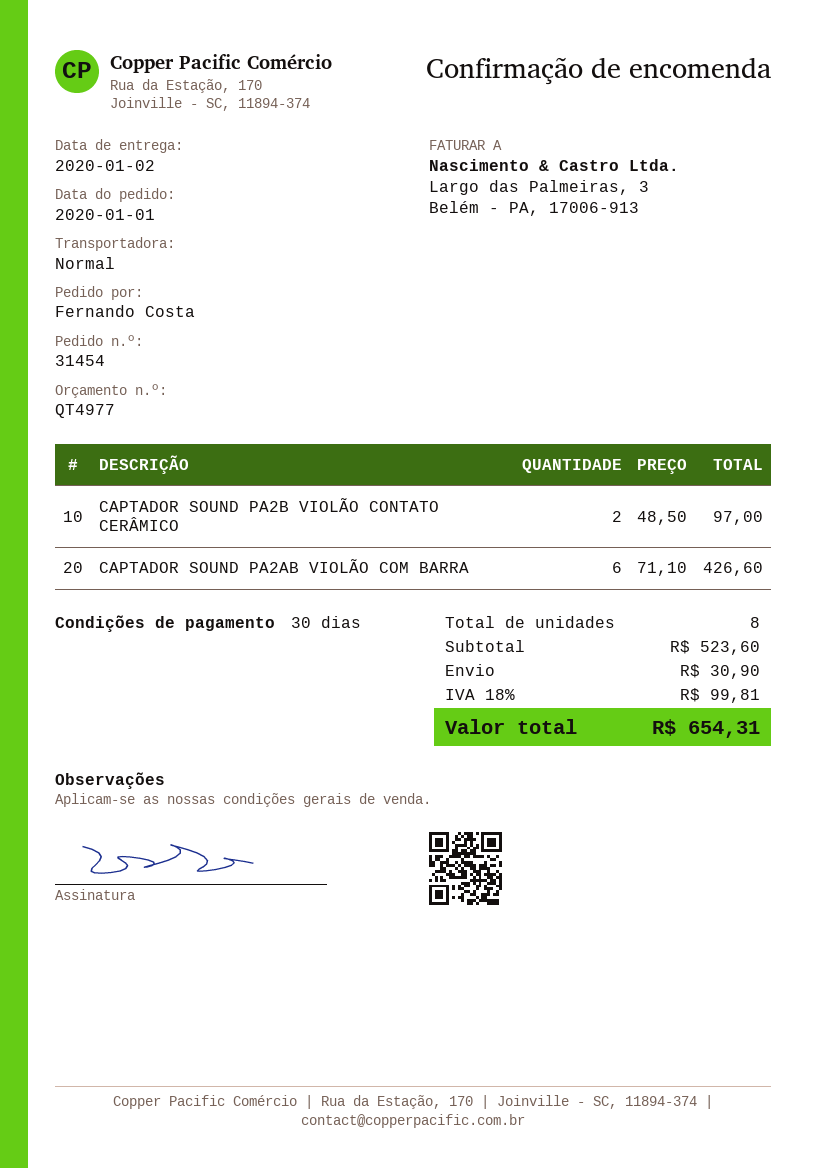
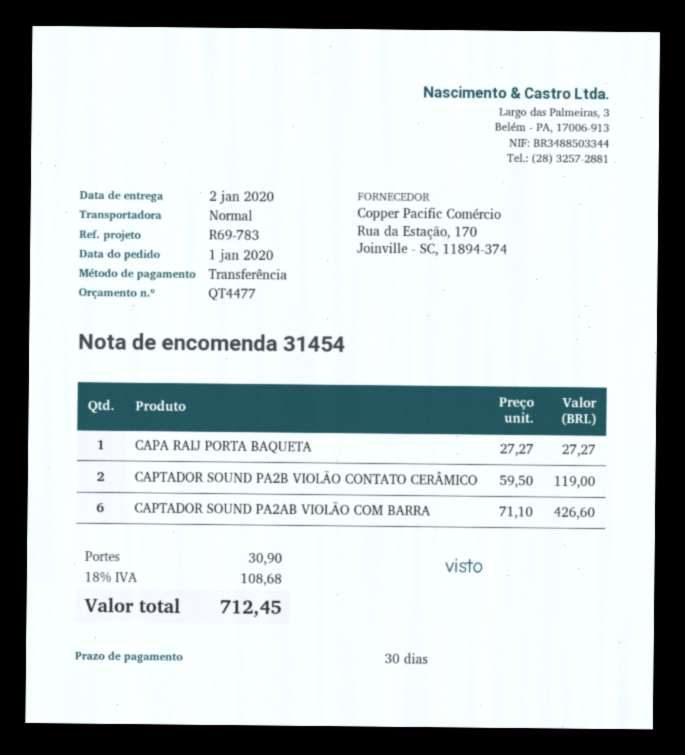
quote number: QT4977 -> QT4477
CAPTADOR SOUND PA2B VIOLÃO CONTATO CERÂMICO: 2 x 48.50 = 97.00 -> 2 x 59.50 = 119.00
CAPA RAIJ PORTA BAQUETA: none -> 1 x 27.27 = 27.27
tax: 18% = 99.81 -> 18% = 108.68
total: 654.31 -> 712.45

